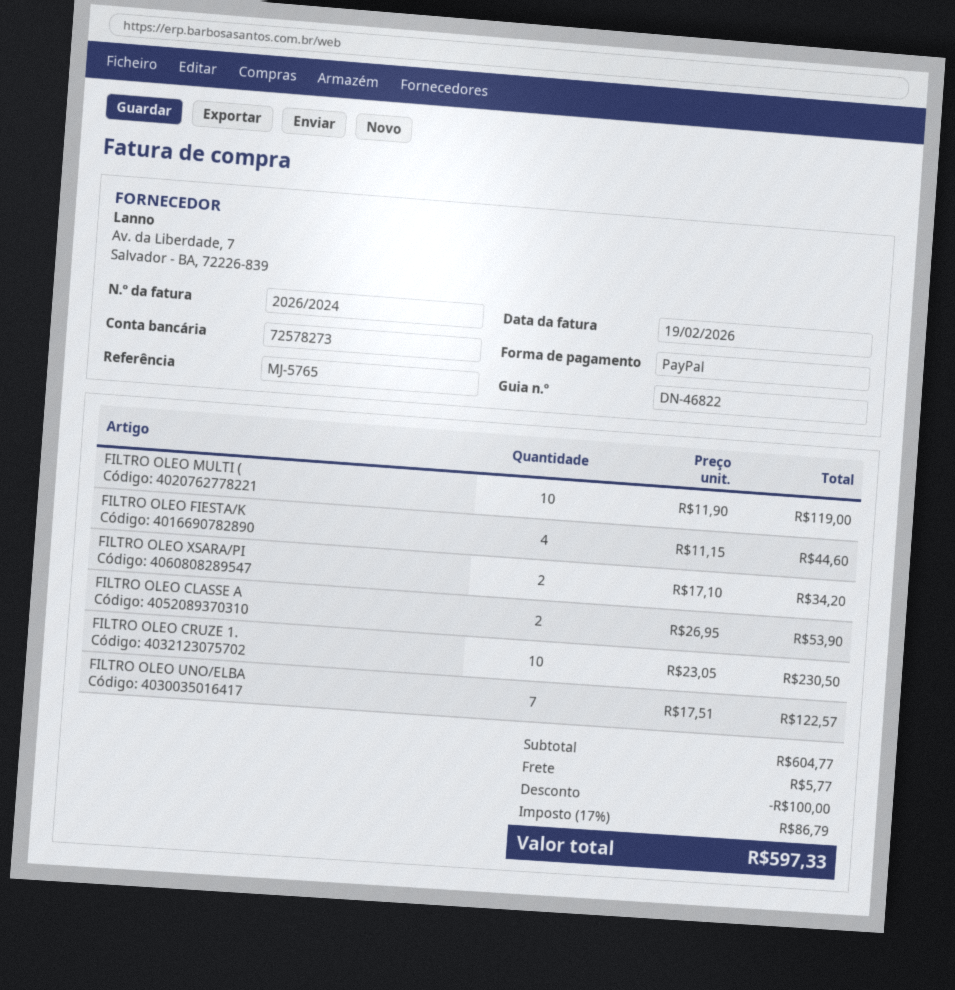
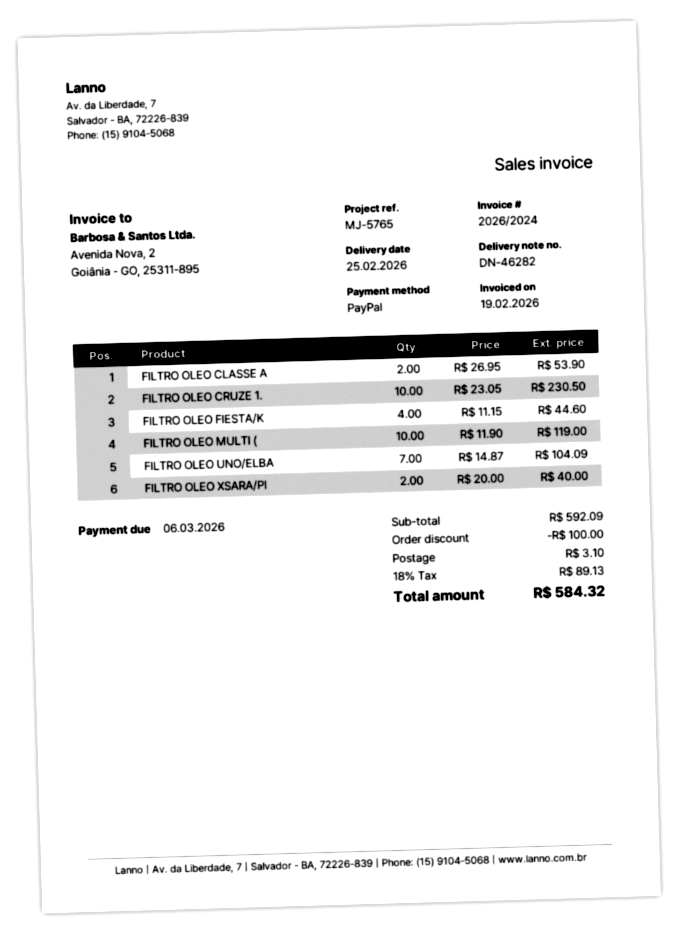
delivery note number: DN-46822 -> DN-46282
FILTRO OLEO XSARA/PI: 2 x 17.10 = 34.20 -> 2 x 20.00 = 40.00
FILTRO OLEO UNO/ELBA: 7 x 17.51 = 122.57 -> 7 x 14.87 = 104.09
subtotal: 604.77 -> 592.09
shipping: 5.77 -> 3.10
tax: 17% = 86.79 -> 18% = 89.13
total: 597.33 -> 584.32

